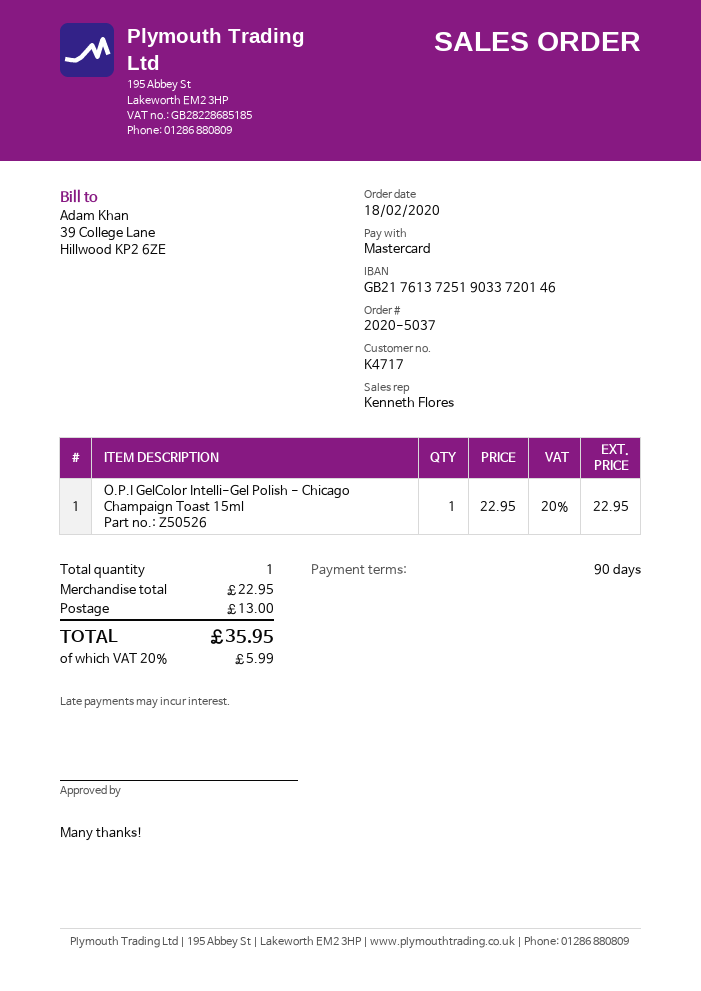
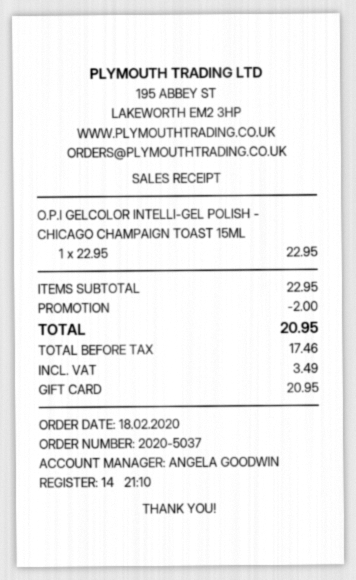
sales rep: Kenneth Flores -> ANGELA GOODWIN
payment method: Mastercard -> gift card
discount: none -> 2.00
shipping: 13.00 -> none
tax: 5.99 -> 3.49
total: 35.95 -> 20.95

